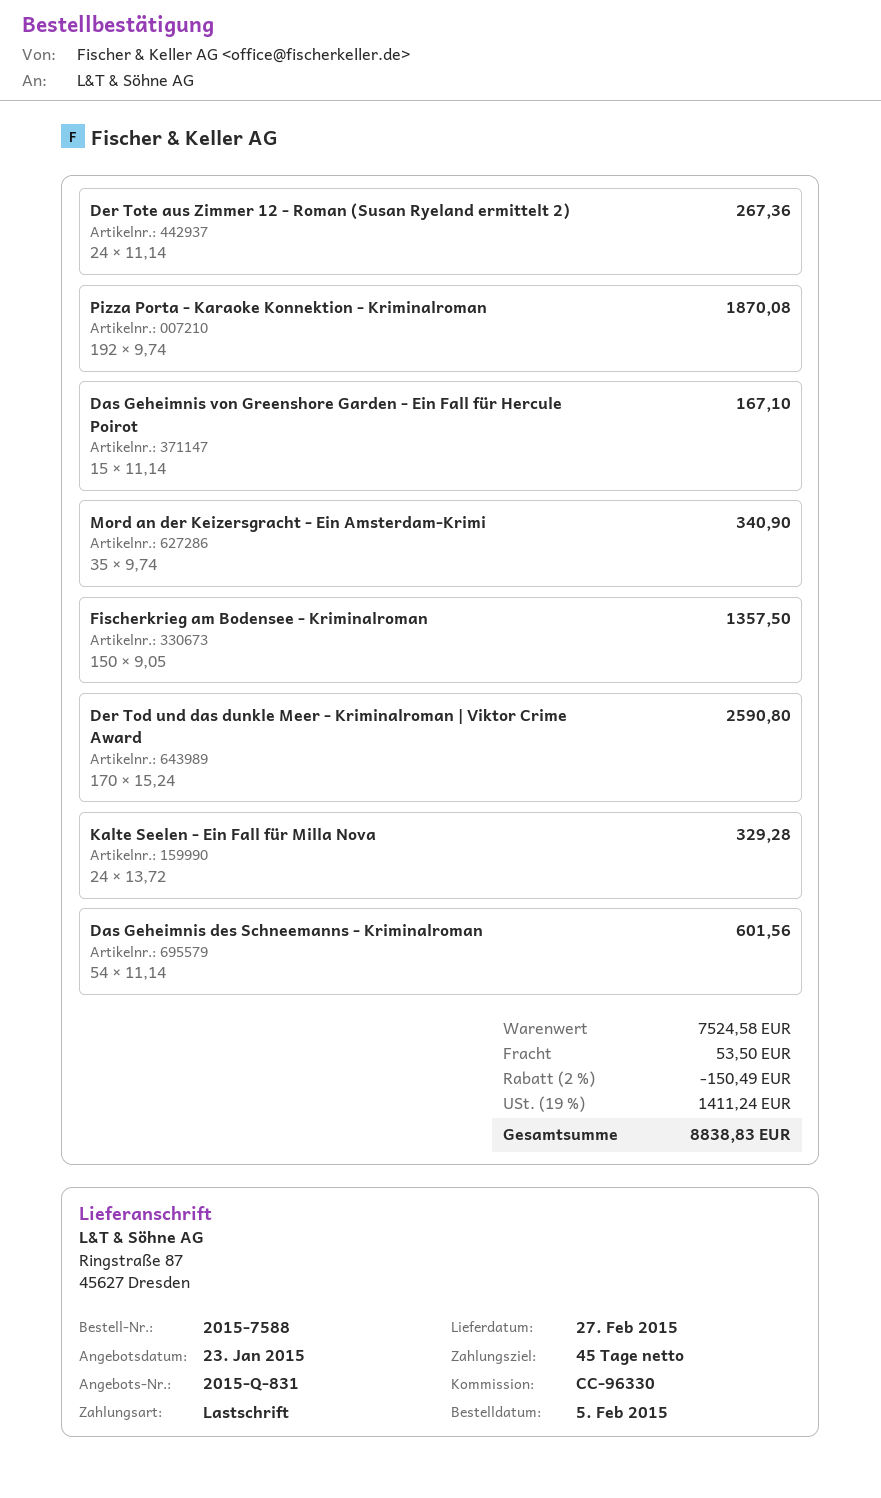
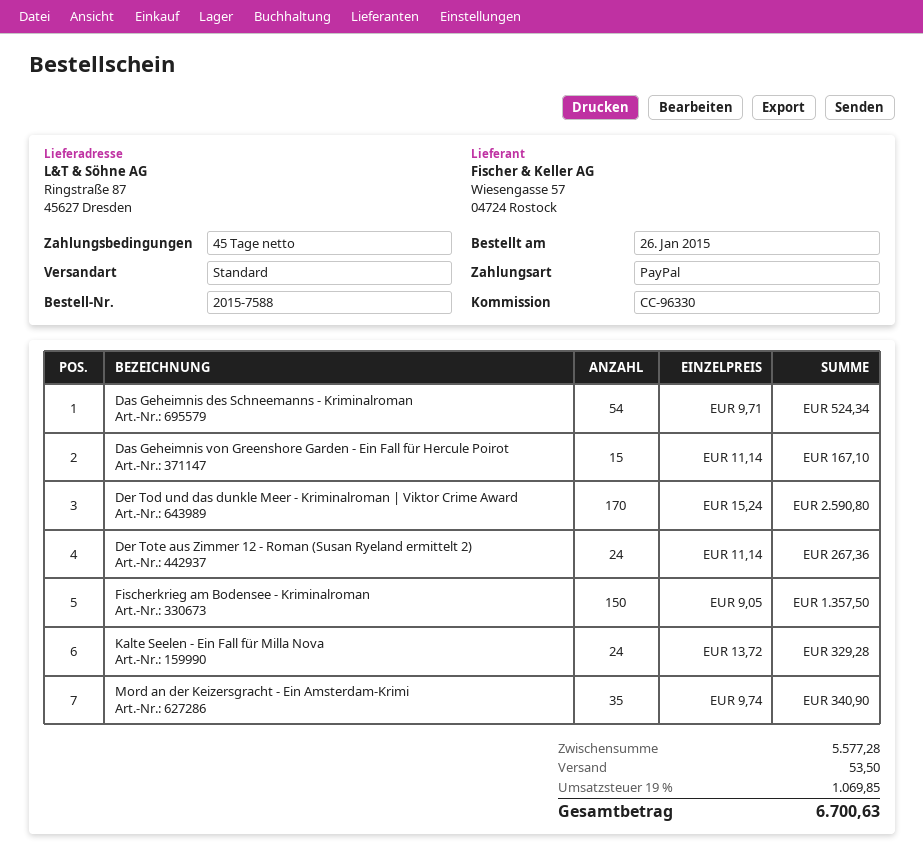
order date: 2015-02-05 -> 2015-01-26
payment method: direct debit -> PayPal
Pizza Porta - Karaoke Konnektion - Kriminalroman: 192 x 9.74 = 1870.08 -> none
Das Geheimnis des Schneemanns - Kriminalroman: 54 x 11.14 = 601.56 -> 54 x 9.71 = 524.34
subtotal: 7524.58 -> 5577.28
discount: 2% = 150.49 -> none
tax: 19% = 1411.24 -> 19% = 1069.85
total: 8838.83 -> 6700.63

